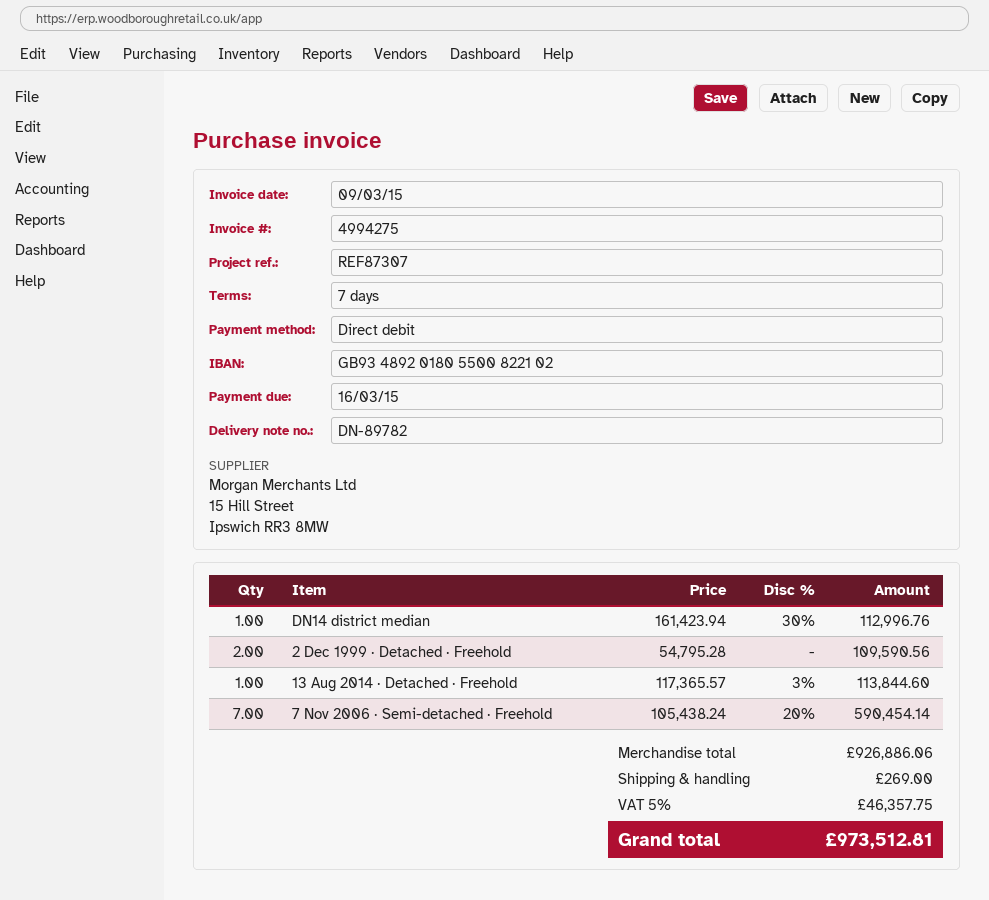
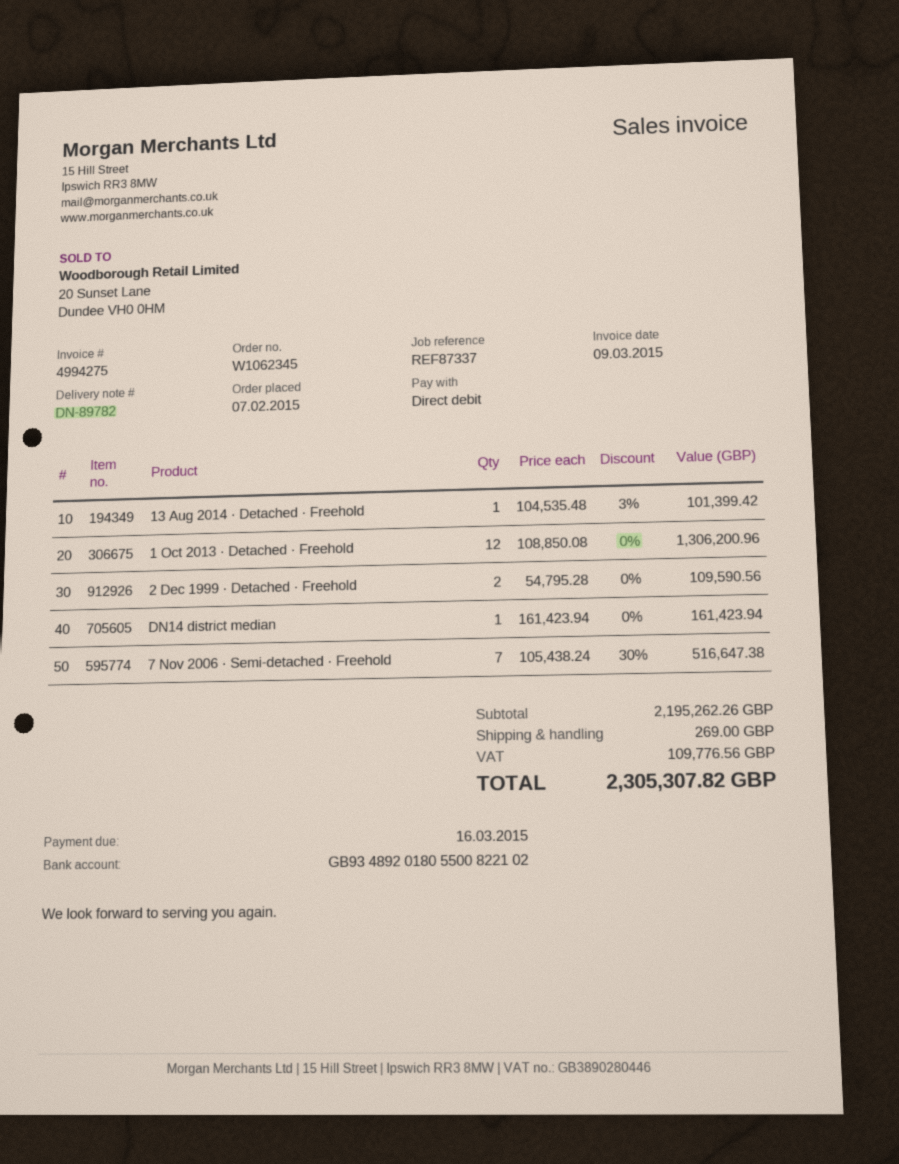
reference: REF87307 -> REF87337
DN14 district median: 1 x 161423.94 - 30% = 112996.76 -> 1 x 161423.94 = 161423.94
13 Aug 2014 · Detached · Freehold: 1 x 117365.57 - 3% = 113844.60 -> 1 x 104535.48 - 3% = 101399.42
7 Nov 2006 · Semi-detached · Freehold: 7 x 105438.24 - 20% = 590454.14 -> 7 x 105438.24 - 30% = 516647.38
1 Oct 2013 · Detached · Freehold: none -> 12 x 108850.08 = 1306200.96
subtotal: 926886.06 -> 2195262.26
tax: 46357.75 -> 109776.56
total: 973512.81 -> 2305307.82

